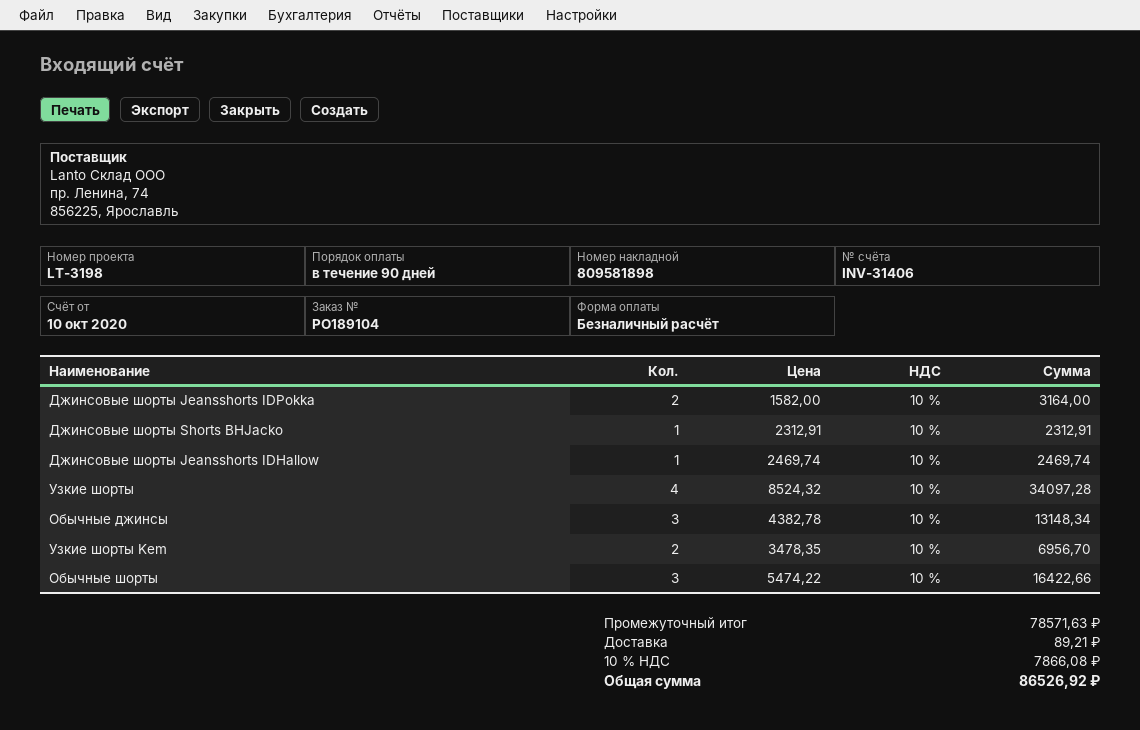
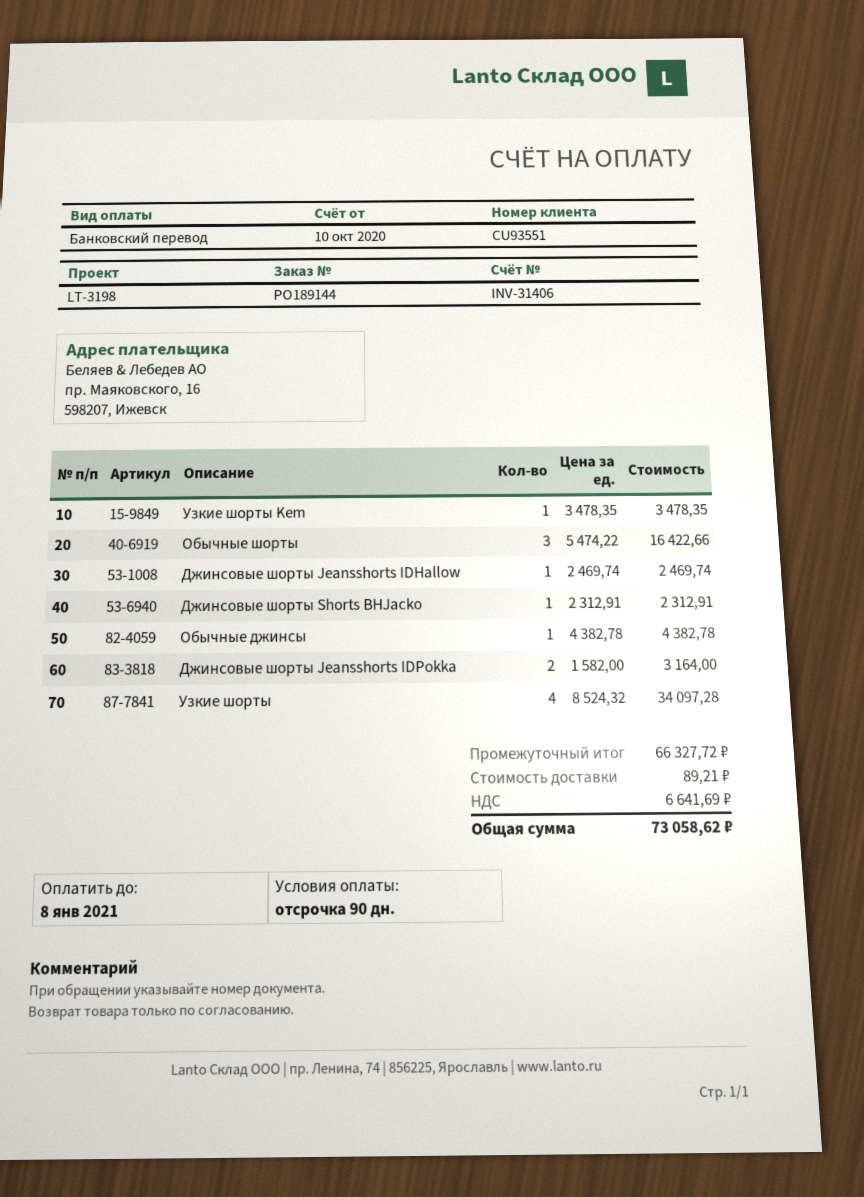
order number: PO189104 -> PO189144
Обычные джинсы: 3 x 4382.78 = 13148.34 -> 1 x 4382.78 = 4382.78
Узкие шорты Kem: 2 x 3478.35 = 6956.70 -> 1 x 3478.35 = 3478.35
subtotal: 78571.63 -> 66327.72
tax: 7866.08 -> 6641.69
total: 86526.92 -> 73058.62

